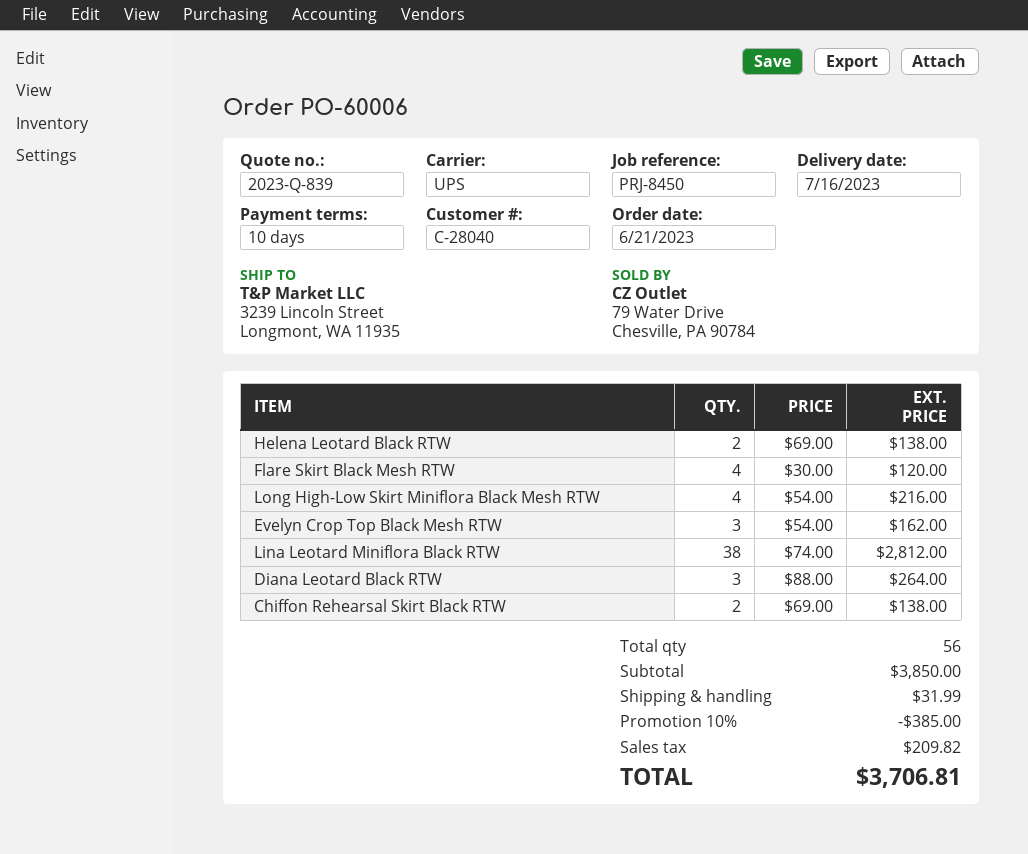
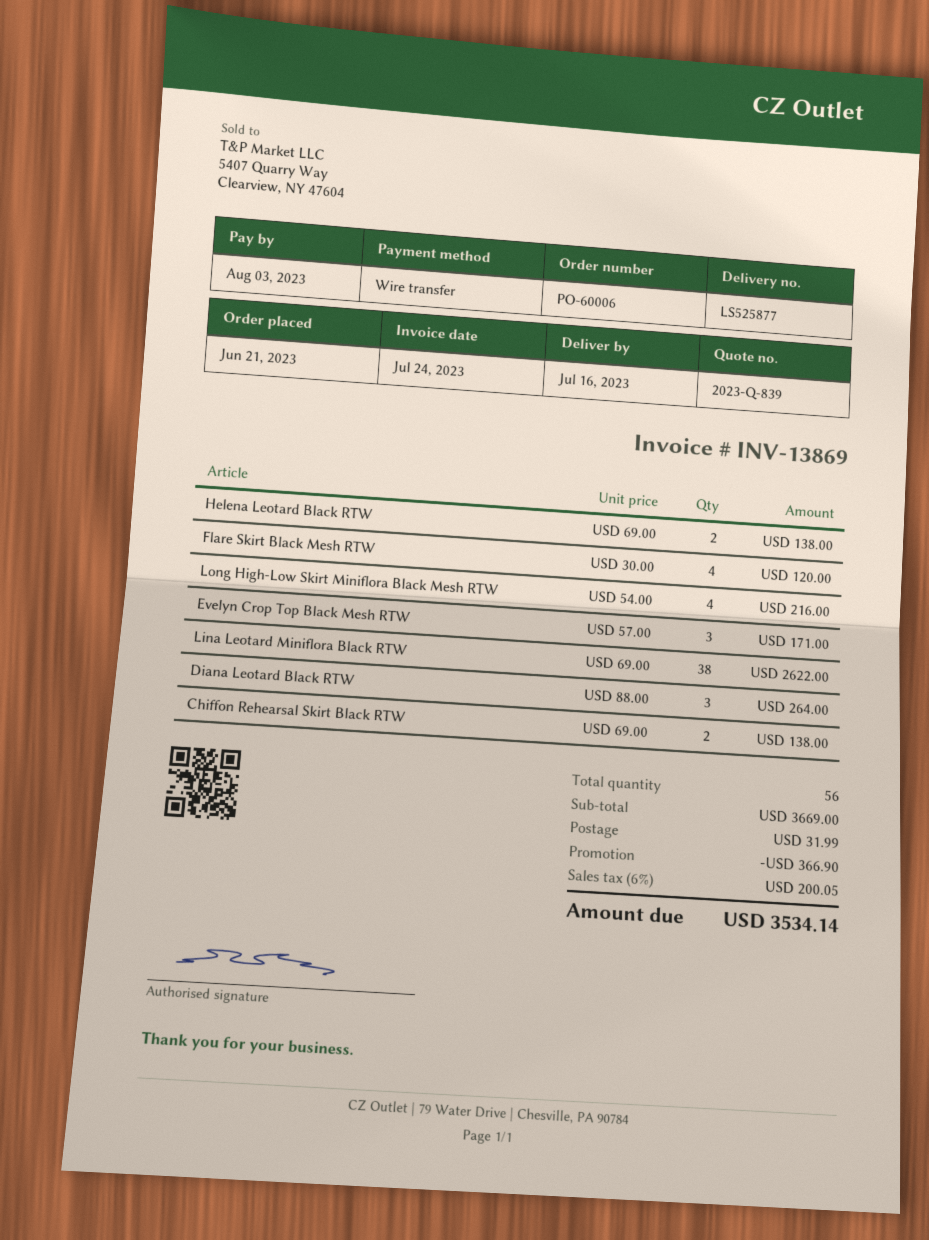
Evelyn Crop Top Black Mesh RTW: 3 x 54.00 = 162.00 -> 3 x 57.00 = 171.00
Lina Leotard Miniflora Black RTW: 38 x 74.00 = 2812.00 -> 38 x 69.00 = 2622.00
subtotal: 3850.00 -> 3669.00
discount: 385.00 -> 366.90
tax: 209.82 -> 200.05
total: 3706.81 -> 3534.14

